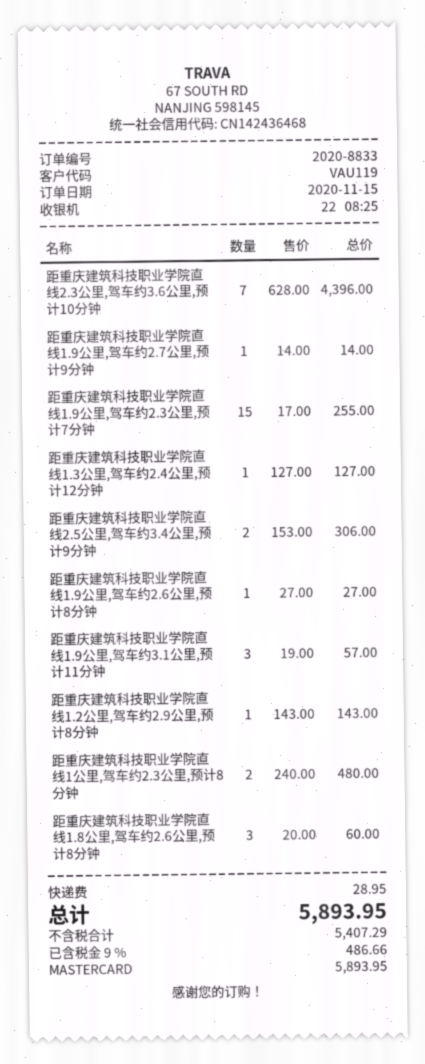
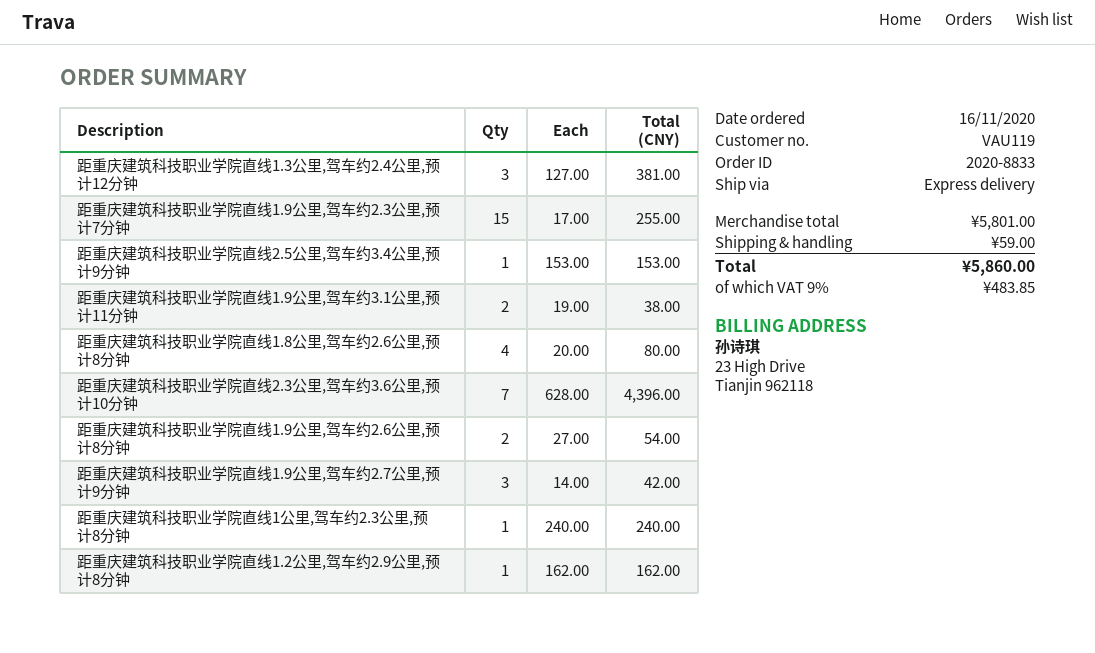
order date: 2020-11-15 -> 2020-11-16
距重庆建筑科技职业学院直线1.9公里,驾车约2.7公里,预计9分钟: 1 x 14.00 = 14.00 -> 3 x 14.00 = 42.00
距重庆建筑科技职业学院直线1.3公里,驾车约2.4公里,预计12分钟: 1 x 127.00 = 127.00 -> 3 x 127.00 = 381.00
距重庆建筑科技职业学院直线2.5公里,驾车约3.4公里,预计9分钟: 2 x 153.00 = 306.00 -> 1 x 153.00 = 153.00
距重庆建筑科技职业学院直线1.9公里,驾车约2.6公里,预计8分钟: 1 x 27.00 = 27.00 -> 2 x 27.00 = 54.00
距重庆建筑科技职业学院直线1.9公里,驾车约3.1公里,预计11分钟: 3 x 19.00 = 57.00 -> 2 x 19.00 = 38.00
距重庆建筑科技职业学院直线1.2公里,驾车约2.9公里,预计8分钟: 1 x 143.00 = 143.00 -> 1 x 162.00 = 162.00
距重庆建筑科技职业学院直线1公里,驾车约2.3公里,预计8分钟: 2 x 240.00 = 480.00 -> 1 x 240.00 = 240.00
距重庆建筑科技职业学院直线1.8公里,驾车约2.6公里,预计8分钟: 3 x 20.00 = 60.00 -> 4 x 20.00 = 80.00
shipping: 28.95 -> 59.00
tax: 9% = 486.66 -> 9% = 483.85
total: 5893.95 -> 5860.00

